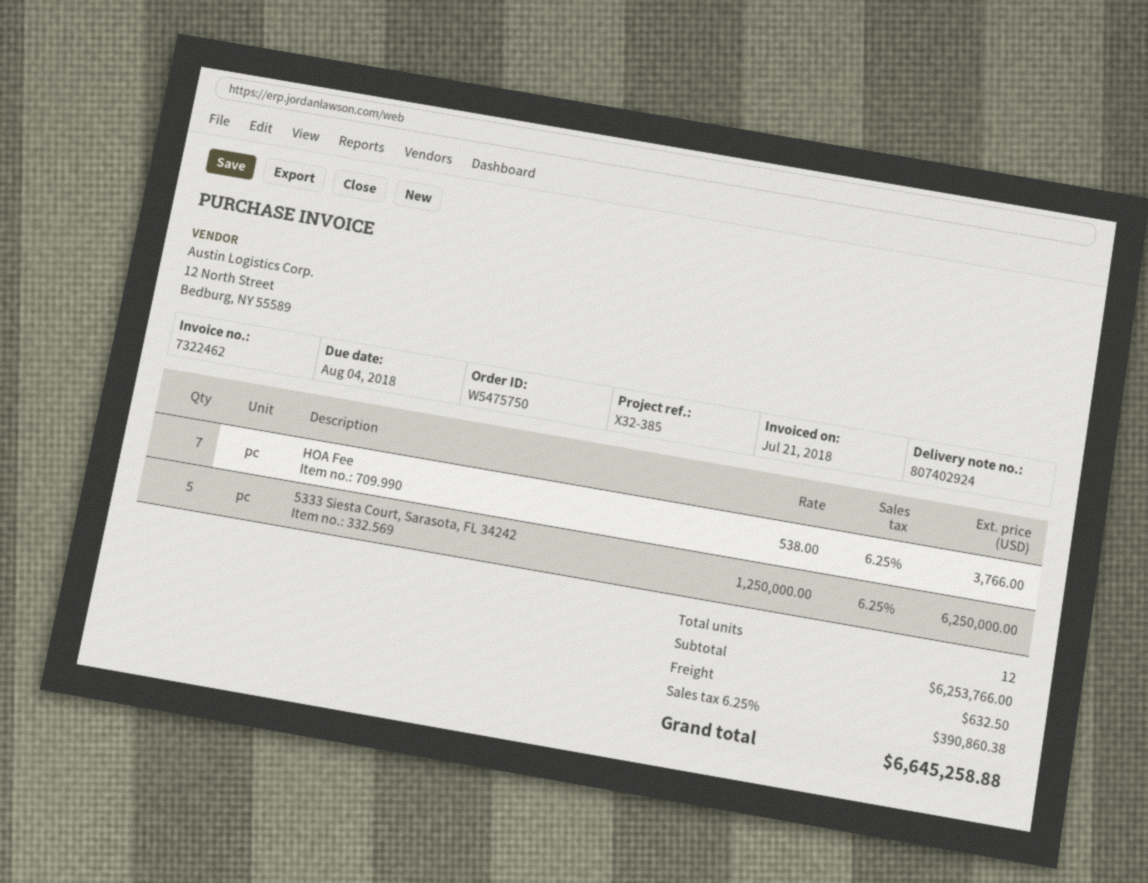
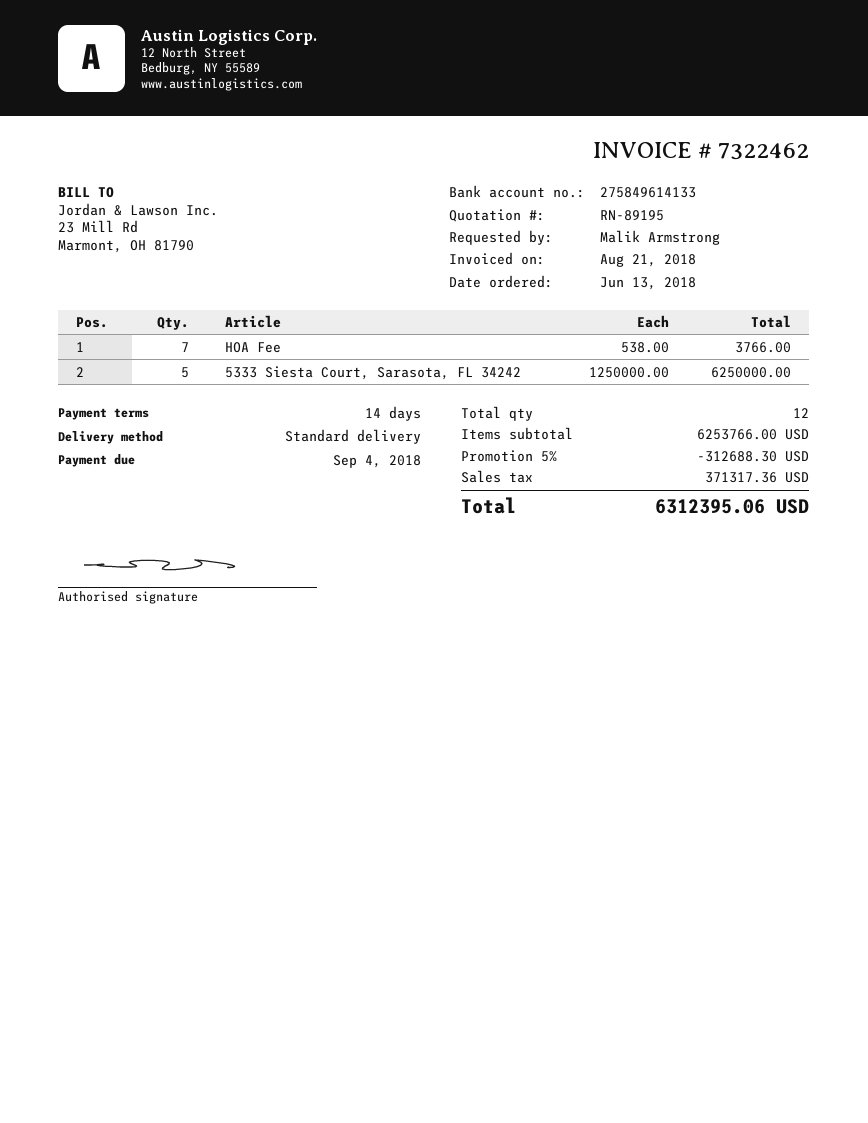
invoice date: 2018-07-21 -> 2018-08-21
due date: 2018-08-04 -> 2018-09-04
discount: none -> 5% = 312688.30
shipping: 632.50 -> none
tax: 390860.38 -> 371317.36
total: 6645258.88 -> 6312395.06

